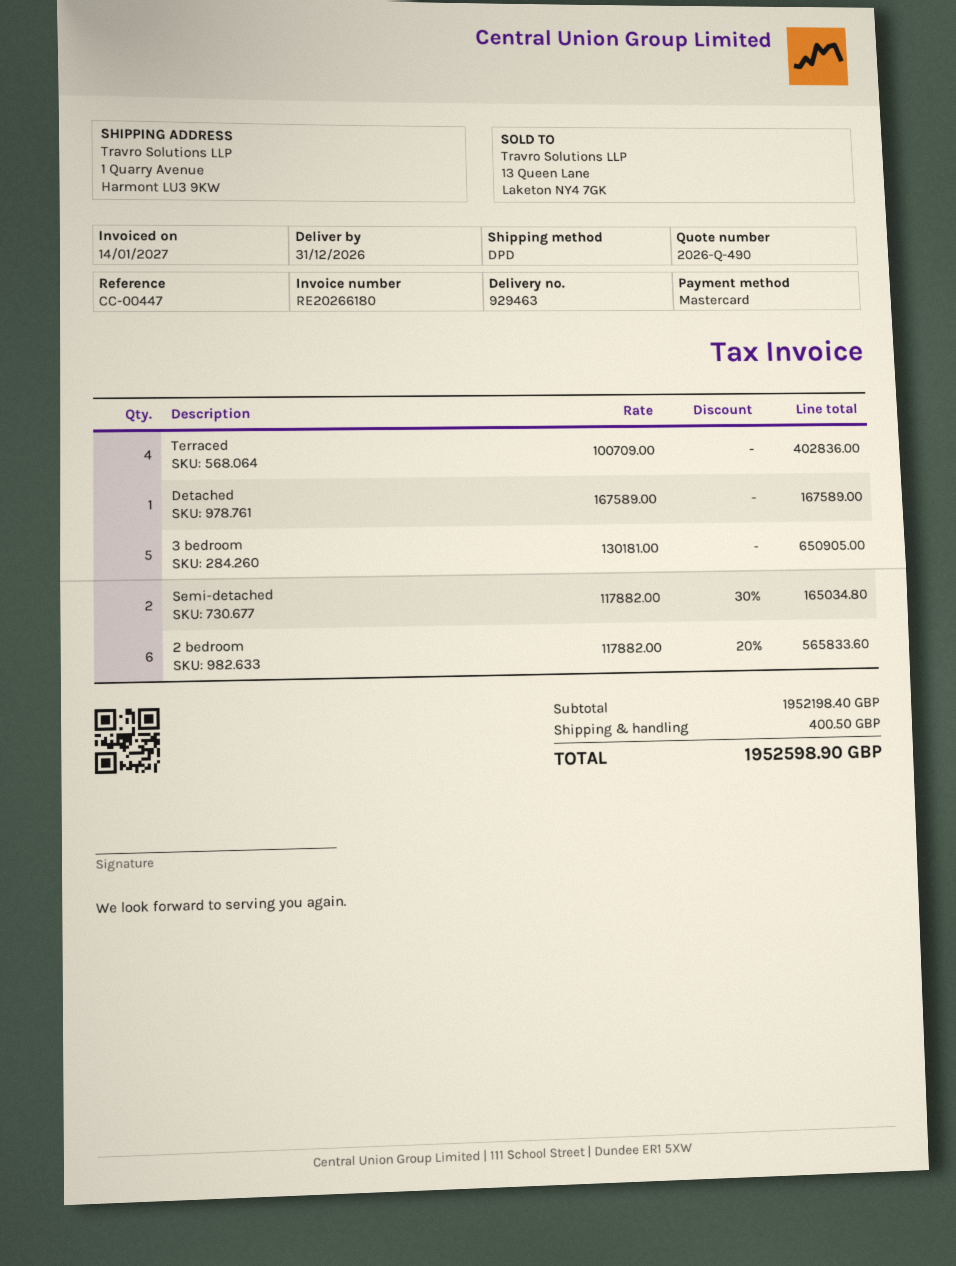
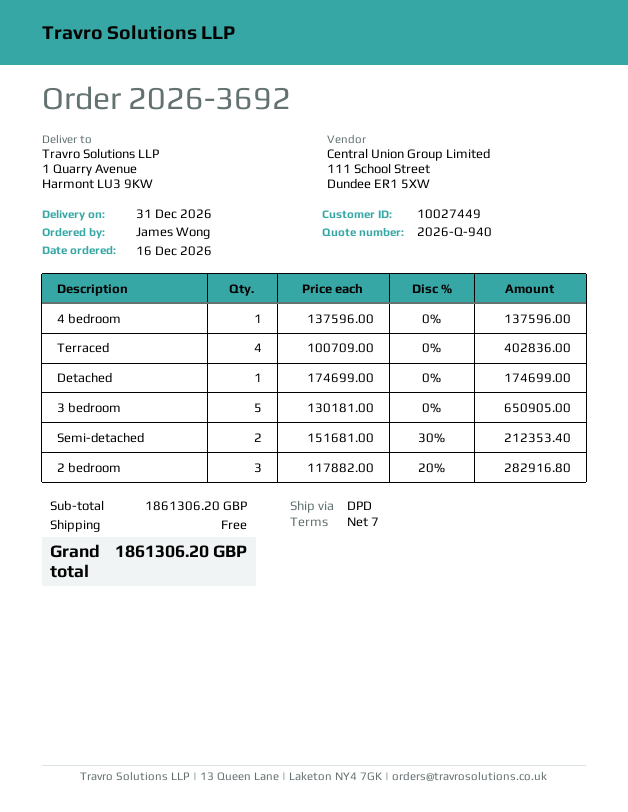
quote number: 2026-Q-490 -> 2026-Q-940
Detached: 1 x 167589.00 = 167589.00 -> 1 x 174699.00 = 174699.00
Semi-detached: 2 x 117882.00 - 30% = 165034.80 -> 2 x 151681.00 - 30% = 212353.40
2 bedroom: 6 x 117882.00 - 20% = 565833.60 -> 3 x 117882.00 - 20% = 282916.80
4 bedroom: none -> 1 x 137596.00 = 137596.00
subtotal: 1952198.40 -> 1861306.20
shipping: 400.50 -> 0.00
total: 1952598.90 -> 1861306.20

